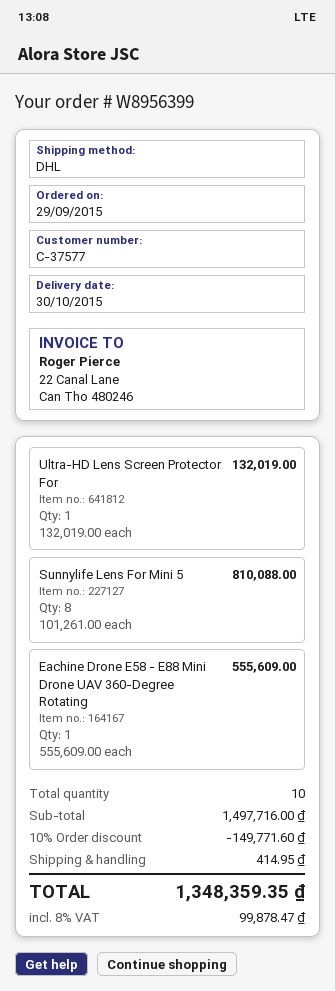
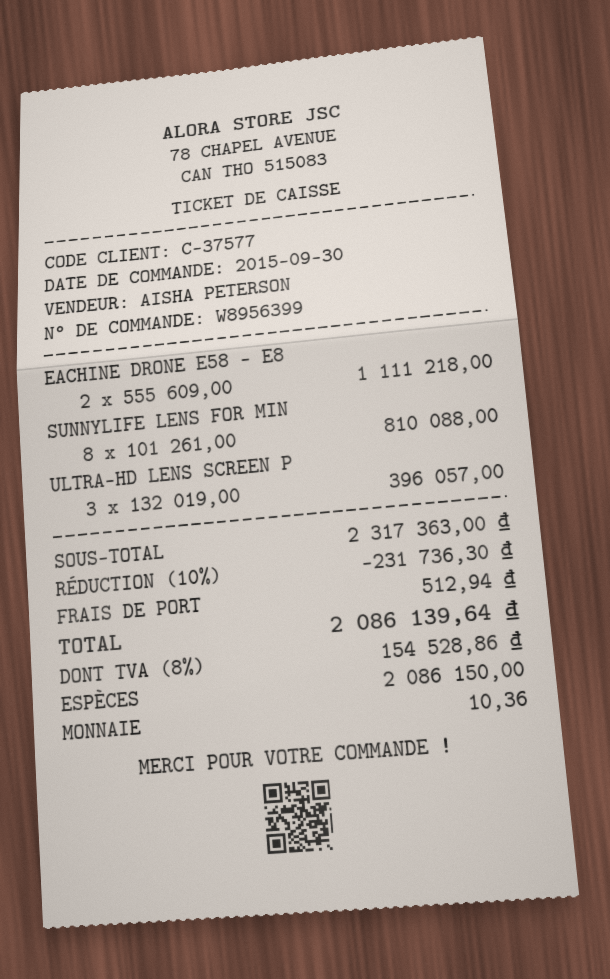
order date: 2015-09-29 -> 2015-09-30
Ultra-HD Lens Screen Protector For: 1 x 132019.00 = 132019.00 -> 3 x 132019.00 = 396057.00
Eachine Drone E58 - E88 Mini Drone UAV 360-Degree Rotating: 1 x 555609.00 = 555609.00 -> 2 x 555609.00 = 1111218.00
subtotal: 1497716.00 -> 2317363.00
discount: 10% = 149771.60 -> 10% = 231736.30
shipping: 414.95 -> 512.94
tax: 8% = 99878.47 -> 8% = 154528.86
total: 1348359.35 -> 2086139.64

